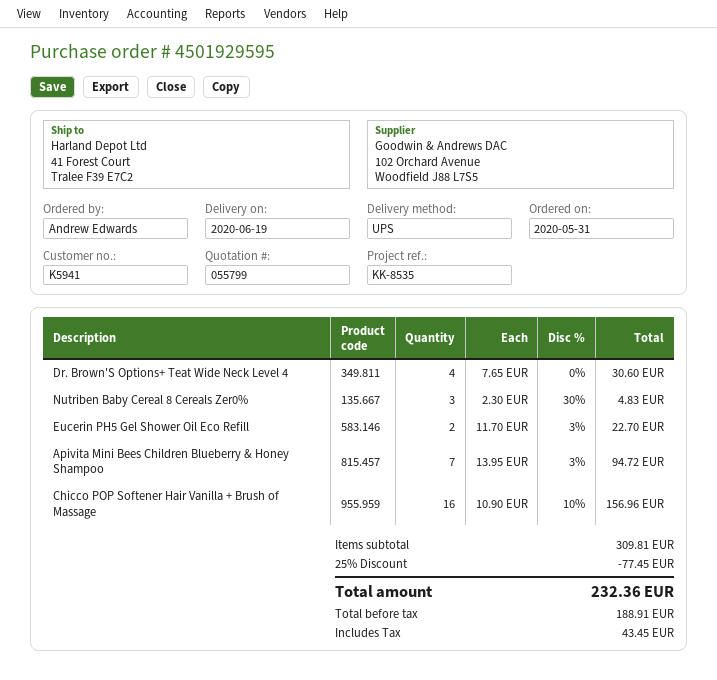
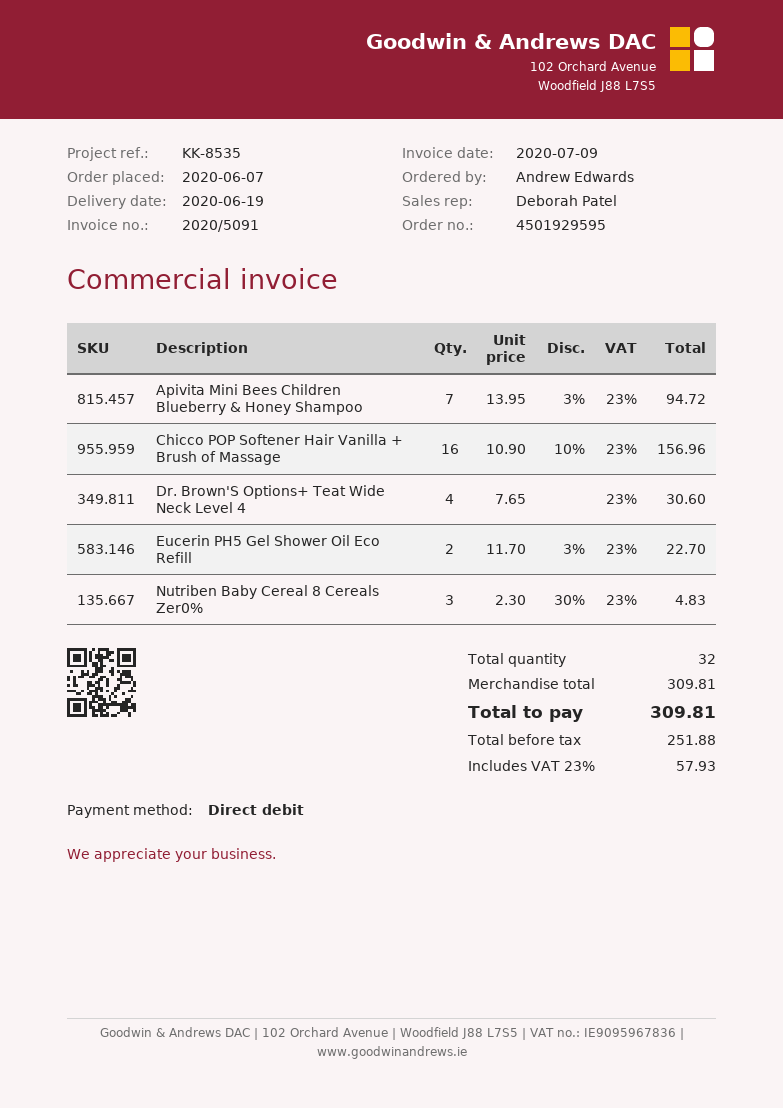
order date: 2020-05-31 -> 2020-06-07
discount: 25% = 77.45 -> none
net: 188.91 -> 251.88
tax: 43.45 -> 57.93
total: 232.36 -> 309.81

